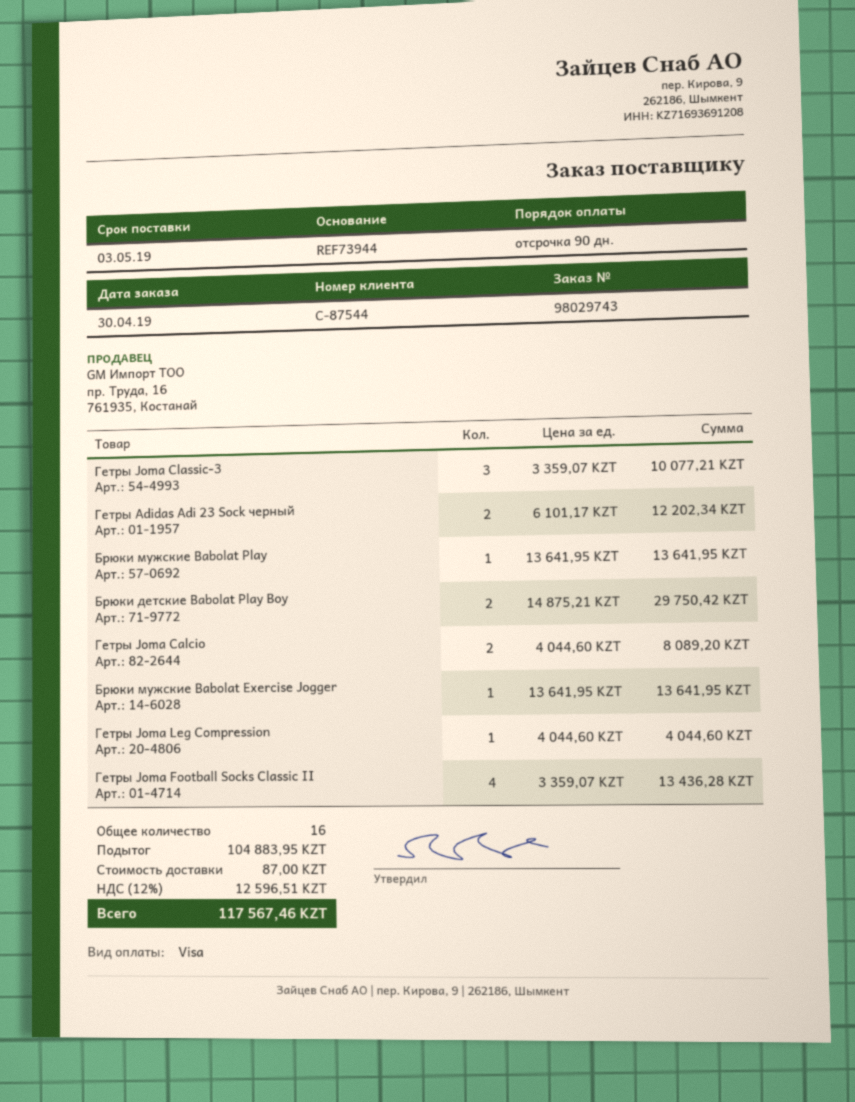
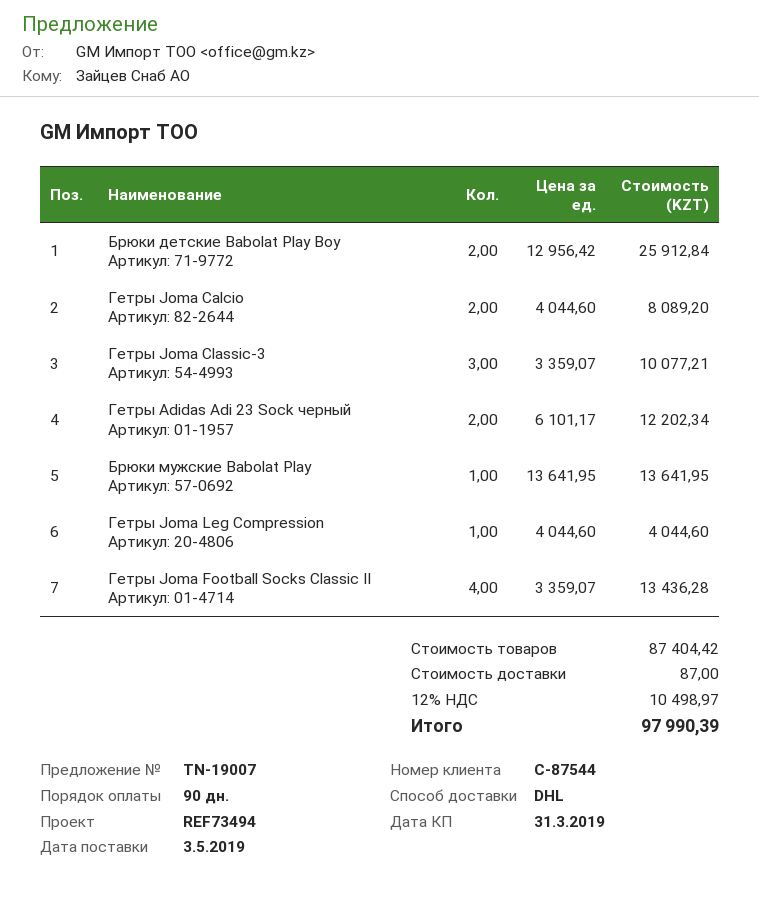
reference: REF73944 -> REF73494
Брюки детские Babolat Play Boy: 2 x 14875.21 = 29750.42 -> 2 x 12956.42 = 25912.84
Брюки мужские Babolat Exercise Jogger: 1 x 13641.95 = 13641.95 -> none
subtotal: 104883.95 -> 87404.42
tax: 12% = 12596.51 -> 12% = 10498.97
total: 117567.46 -> 97990.39

